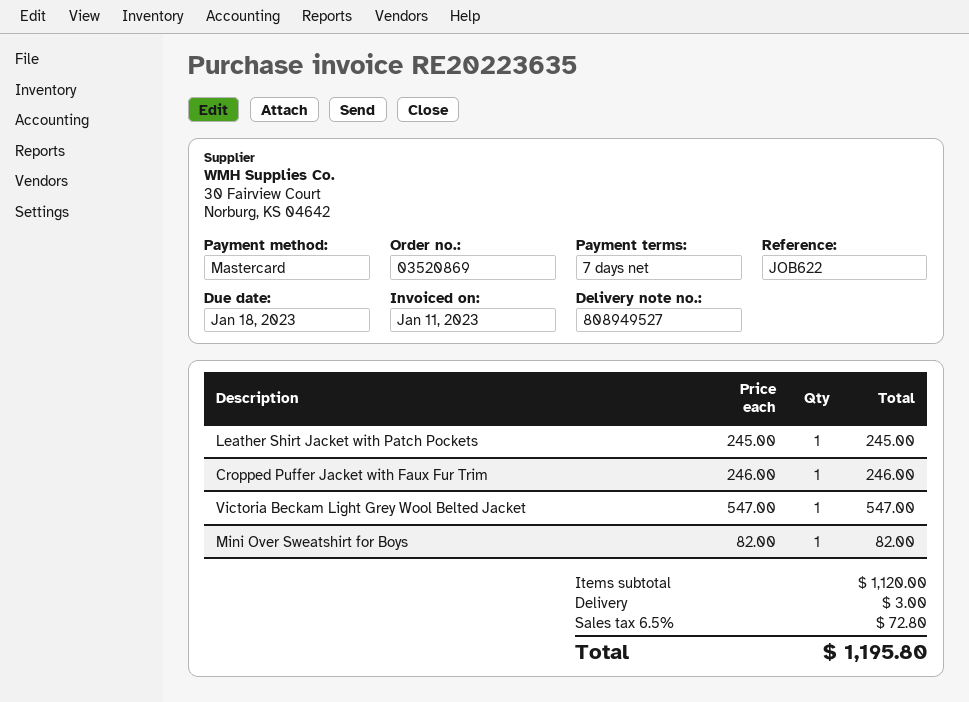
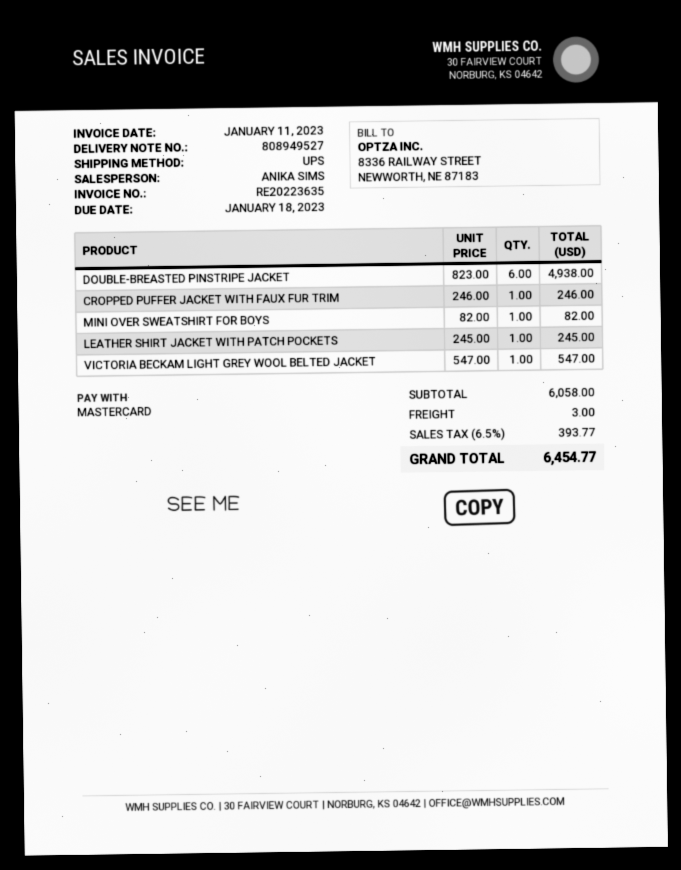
DOUBLE-BREASTED PINSTRIPE JACKET: none -> 6 x 823.00 = 4938.00
subtotal: 1120.00 -> 6058.00
tax: 6.5% = 72.80 -> 6.5% = 393.77
total: 1195.80 -> 6454.77

